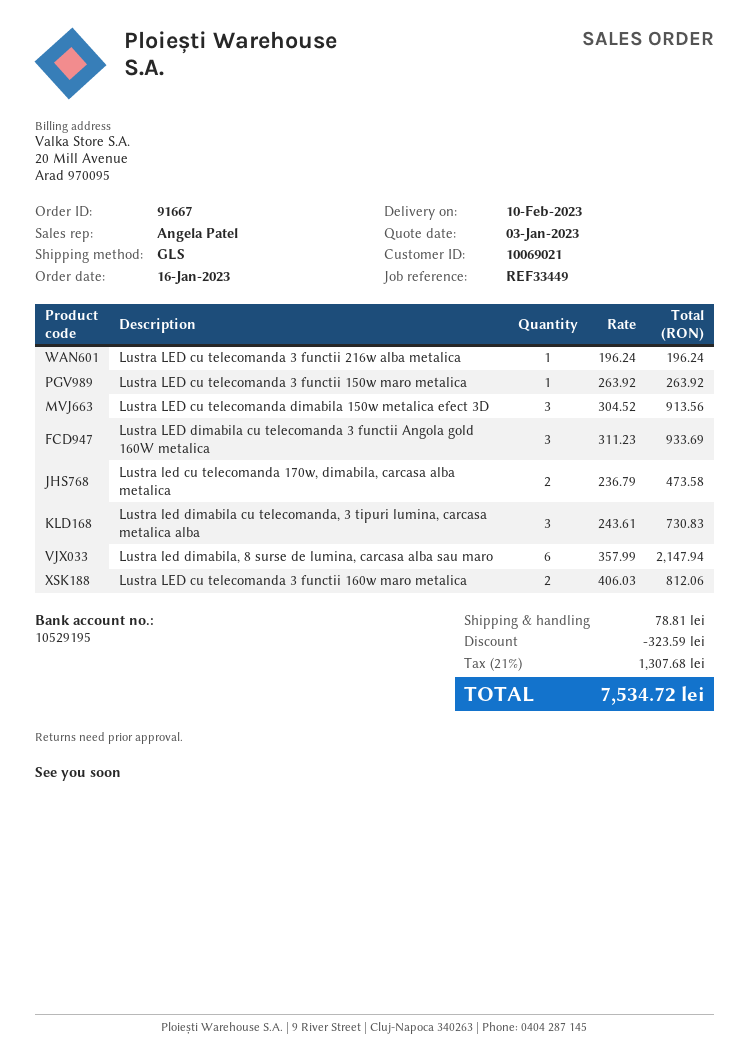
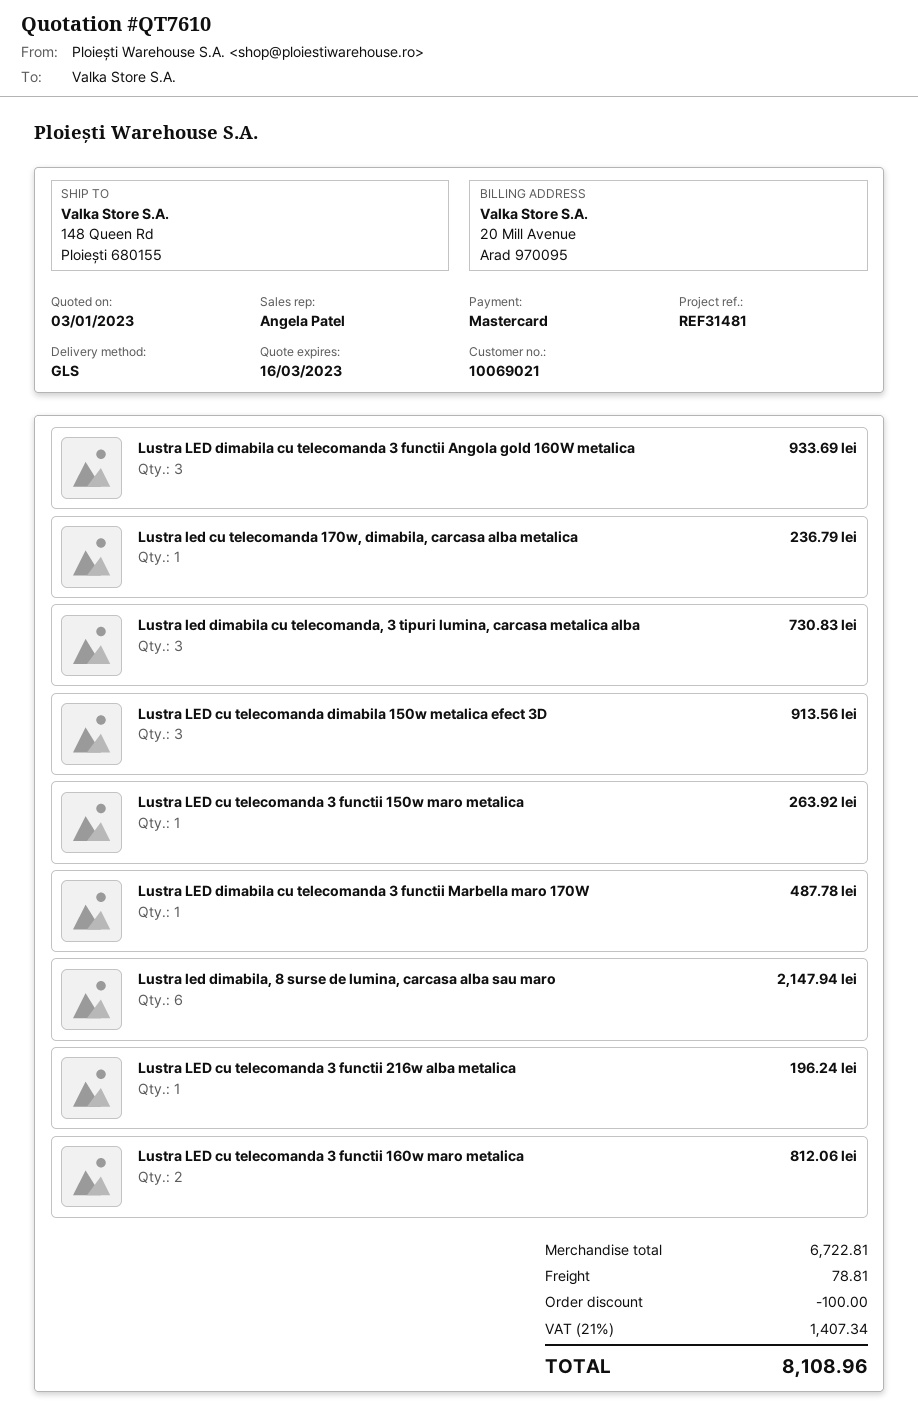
reference: REF33449 -> REF31481
Lustra led cu telecomanda 170w, dimabila, carcasa alba metalica: 2 for 473.58 -> 1 for 236.79
Lustra LED dimabila cu telecomanda 3 functii Marbella maro 170W: none -> 1 for 487.78
discount: 323.59 -> 100.00
tax: 21% = 1307.68 -> 21% = 1407.34
total: 7534.72 -> 8108.96

